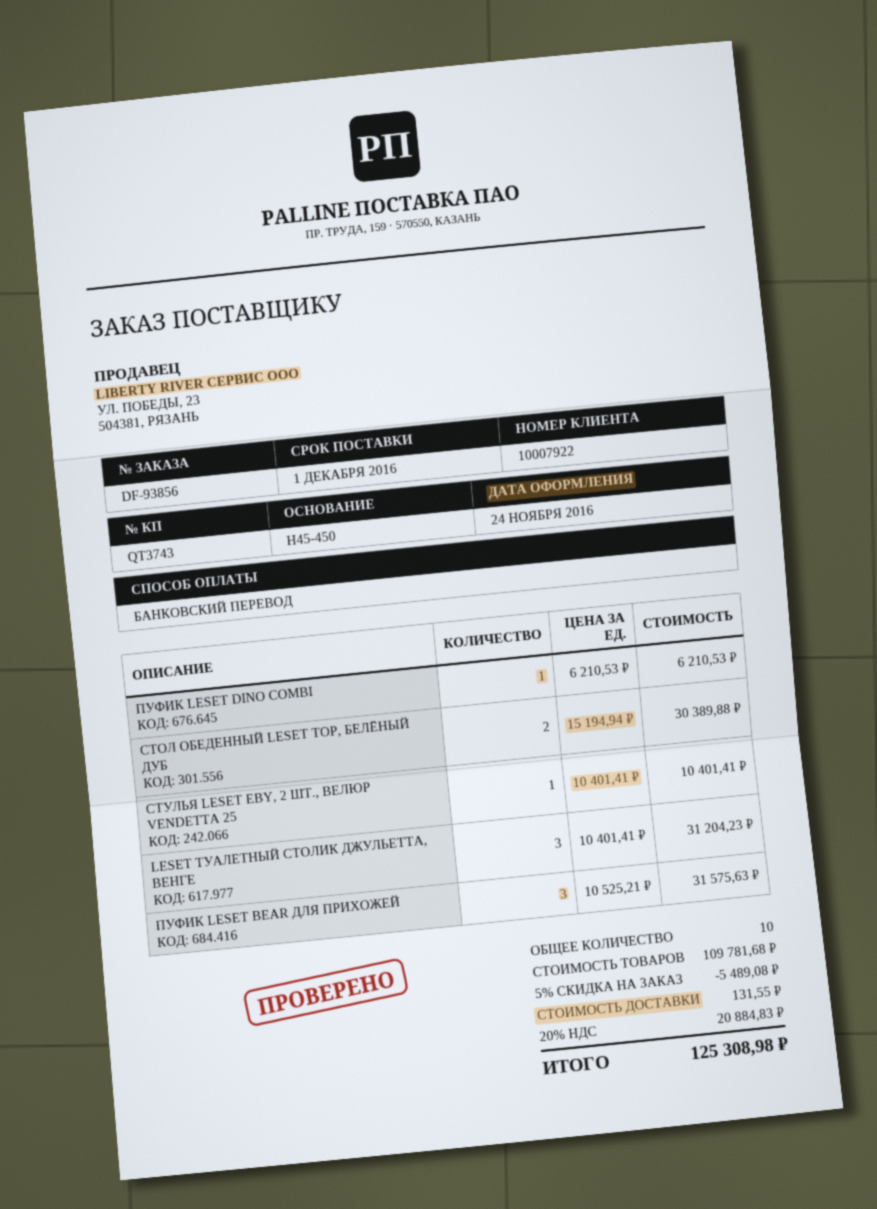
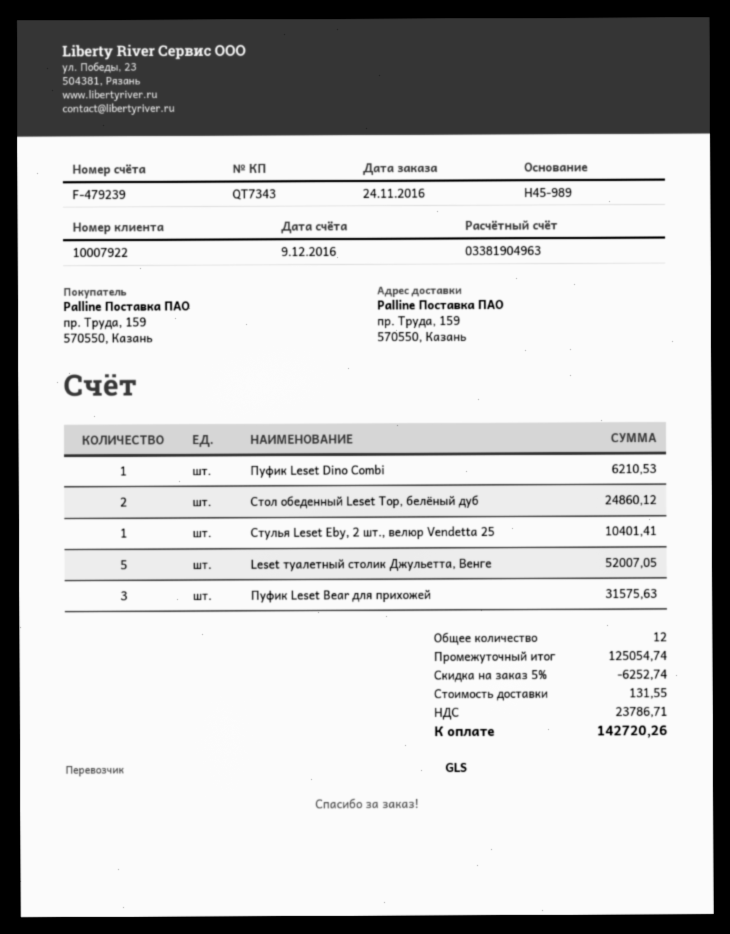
quote number: QT3743 -> QT7343
reference: H45-450 -> H45-989
СТОЛ ОБЕДЕННЫЙ LESET ТОР, БЕЛЁНЫЙ ДУБ: 2 for 30389.88 -> 2 for 24860.12
LESET ТУАЛЕТНЫЙ СТОЛИК ДЖУЛЬЕТТА, ВЕНГЕ: 3 for 31204.23 -> 5 for 52007.05
total quantity: 10 -> 12
subtotal: 109781.68 -> 125054.74
discount: 5% = 5489.08 -> 5% = 6252.74
tax: 20884.83 -> 23786.71
total: 125308.98 -> 142720.26

